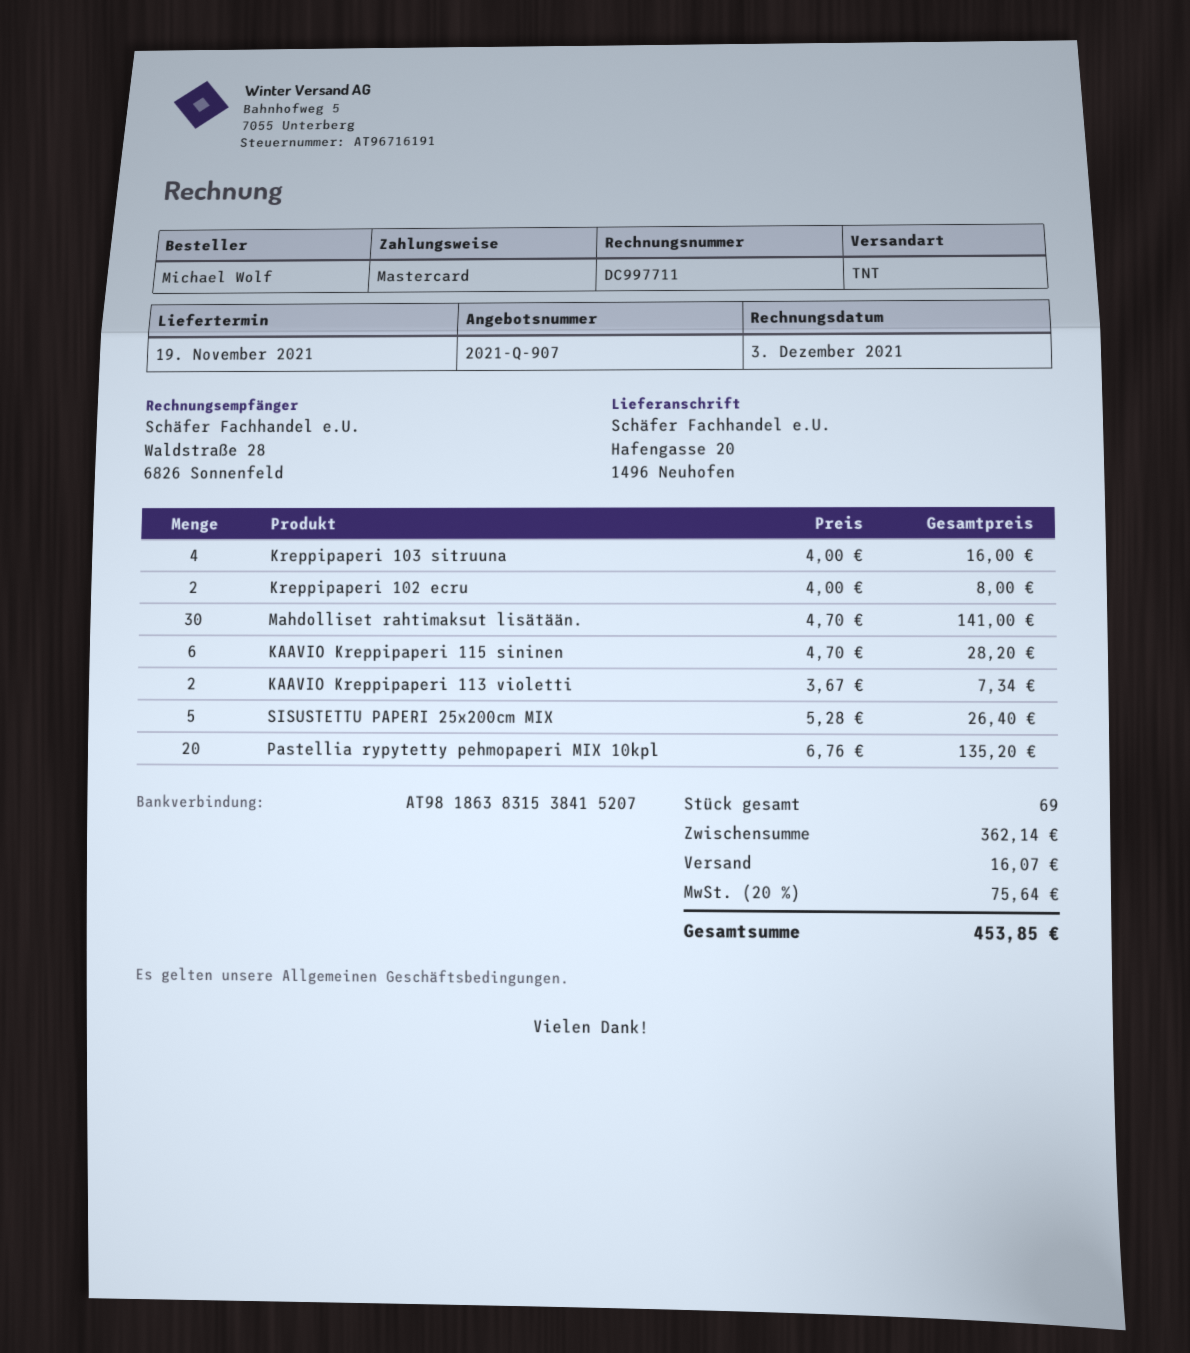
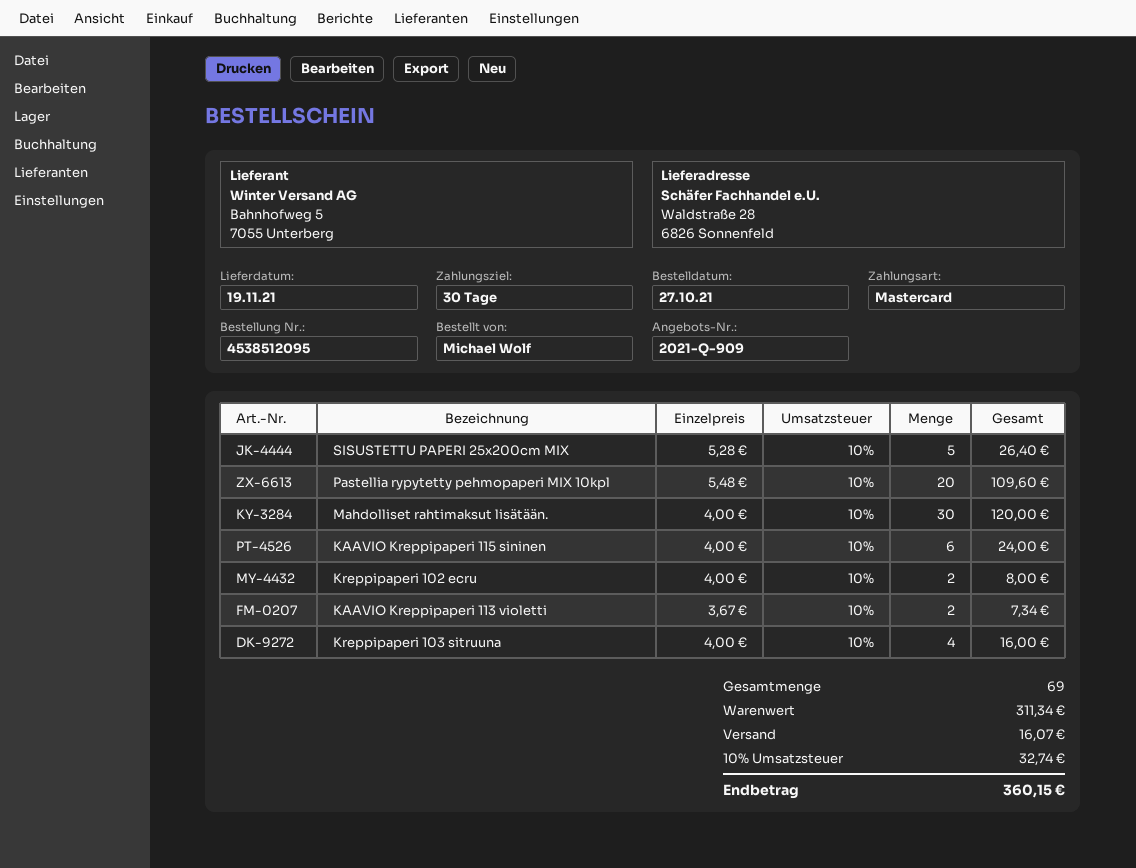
quote number: 2021-Q-907 -> 2021-Q-909
ship to: Hafengasse 20, 1496 Neuhofen -> Waldstraße 28, 6826 Sonnenfeld
Mahdolliset rahtimaksut lisätään.: 30 x 4.70 = 141.00 -> 30 x 4.00 = 120.00
KAAVIO Kreppipaperi 115 sininen: 6 x 4.70 = 28.20 -> 6 x 4.00 = 24.00
Pastellia rypytetty pehmopaperi MIX 10kpl: 20 x 6.76 = 135.20 -> 20 x 5.48 = 109.60
subtotal: 362.14 -> 311.34
tax: 20% = 75.64 -> 10% = 32.74
total: 453.85 -> 360.15

